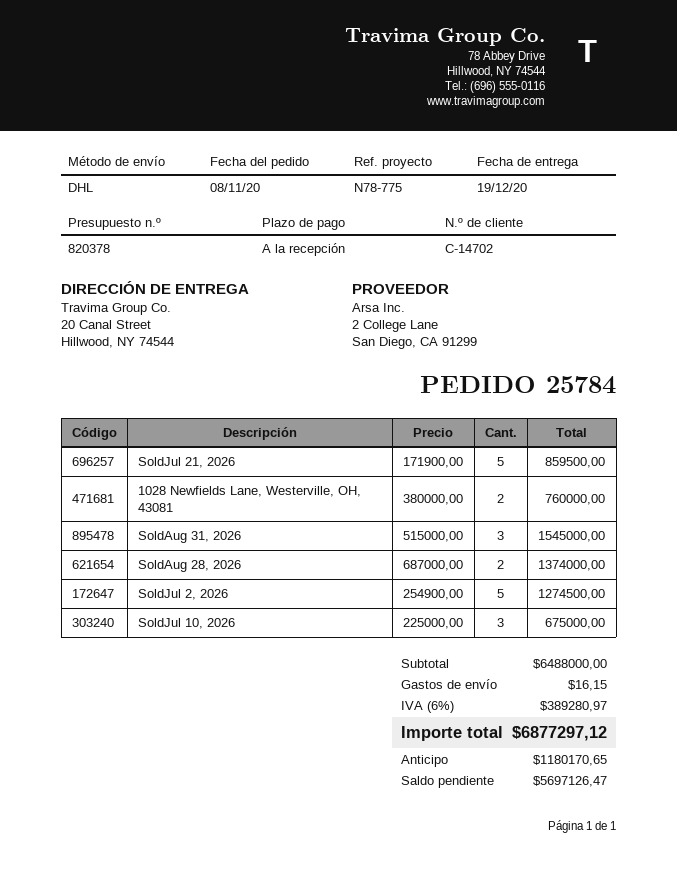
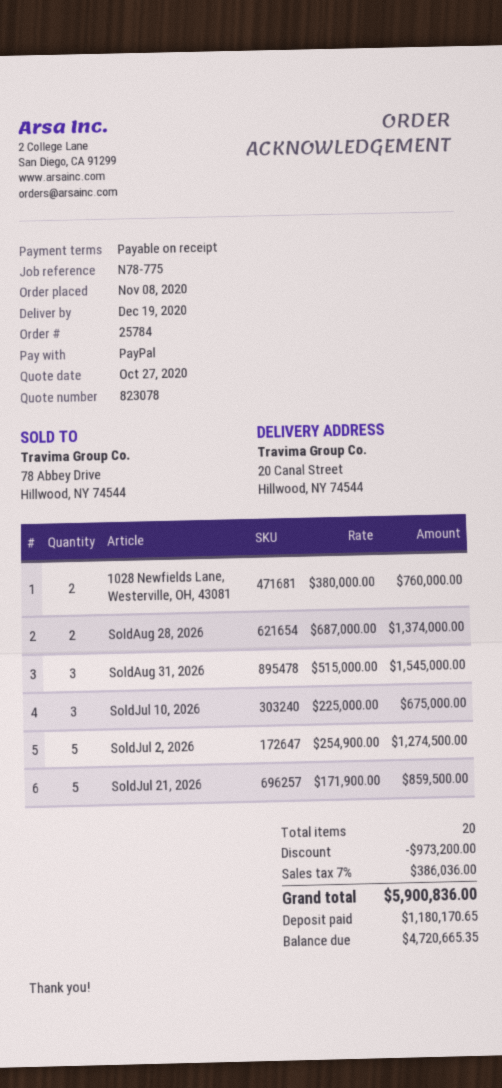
quote number: 820378 -> 823078
discount: none -> 973200.00
shipping: 16.15 -> none
tax: 6% = 389280.97 -> 7% = 386036.00
total: 6877297.12 -> 5900836.00
balance: 5697126.47 -> 4720665.35

